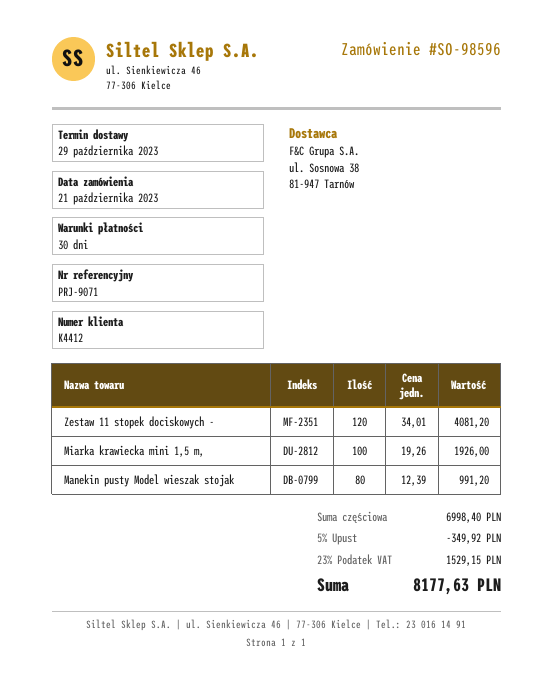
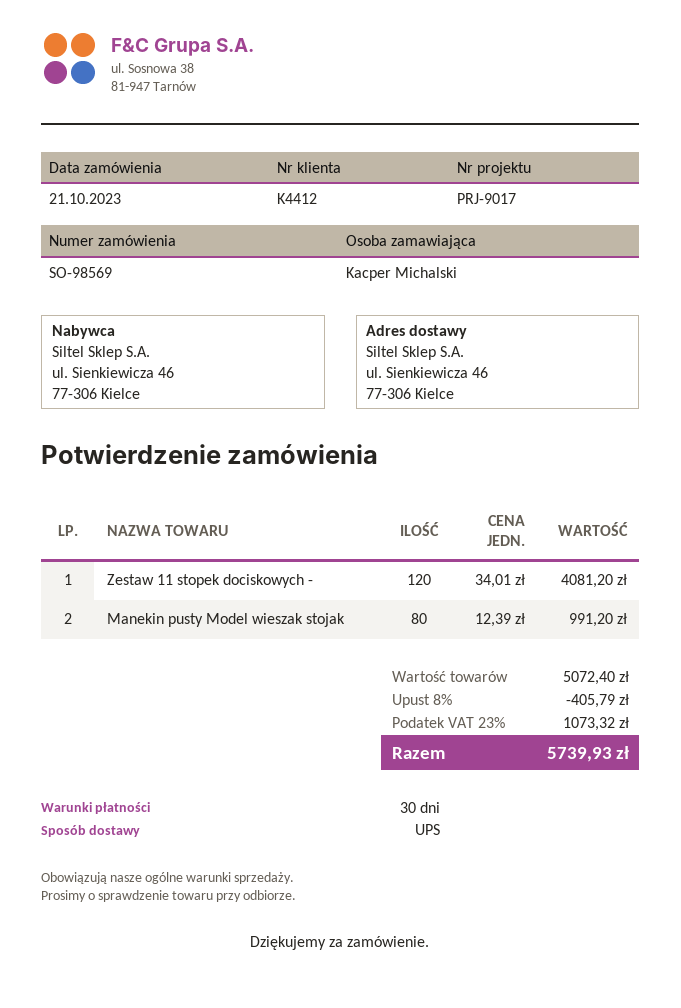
order number: SO-98596 -> SO-98569
reference: PRJ-9071 -> PRJ-9017
Miarka krawiecka mini 1,5 m,: 100 x 19.26 = 1926.00 -> none
subtotal: 6998.40 -> 5072.40
discount: 5% = 349.92 -> 8% = 405.79
tax: 23% = 1529.15 -> 23% = 1073.32
total: 8177.63 -> 5739.93

